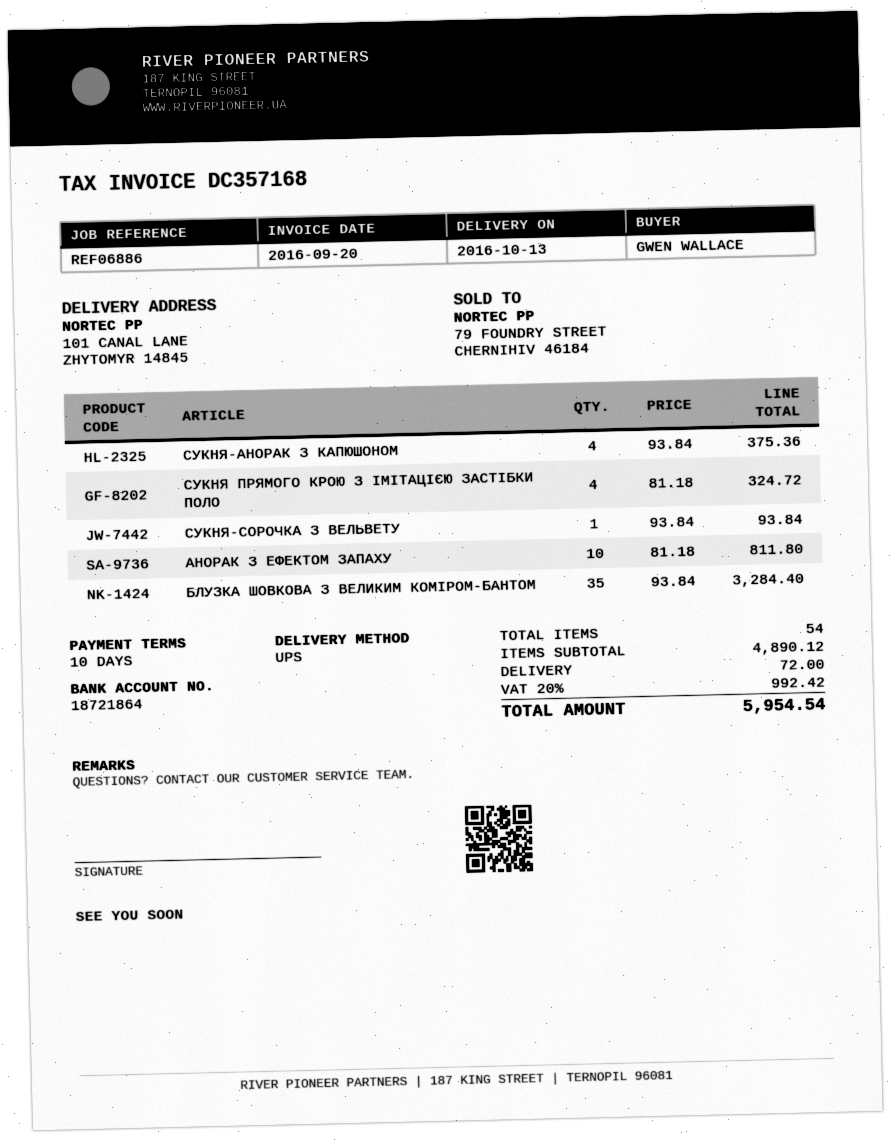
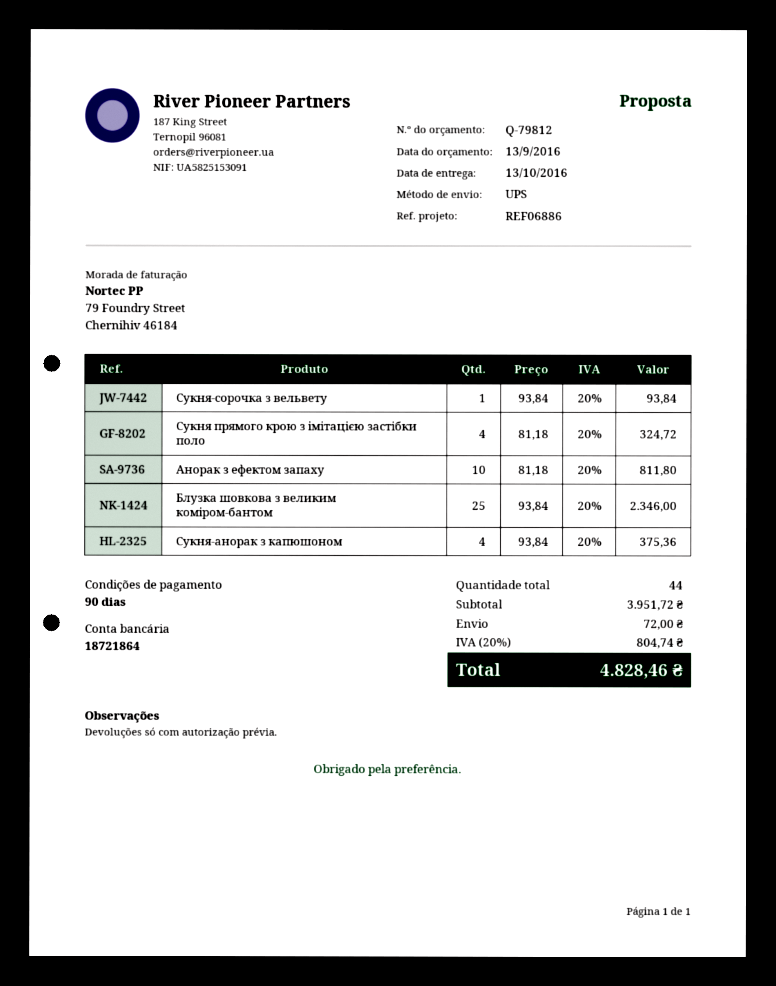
payment terms: 10 days -> 90 days
БЛУЗКА ШОВКОВА З ВЕЛИКИМ КОМІРОМ-БАНТОМ: 35 x 93.84 = 3284.40 -> 25 x 93.84 = 2346.00
total quantity: 54 -> 44
subtotal: 4890.12 -> 3951.72
tax: 20% = 992.42 -> 20% = 804.74
total: 5954.54 -> 4828.46

